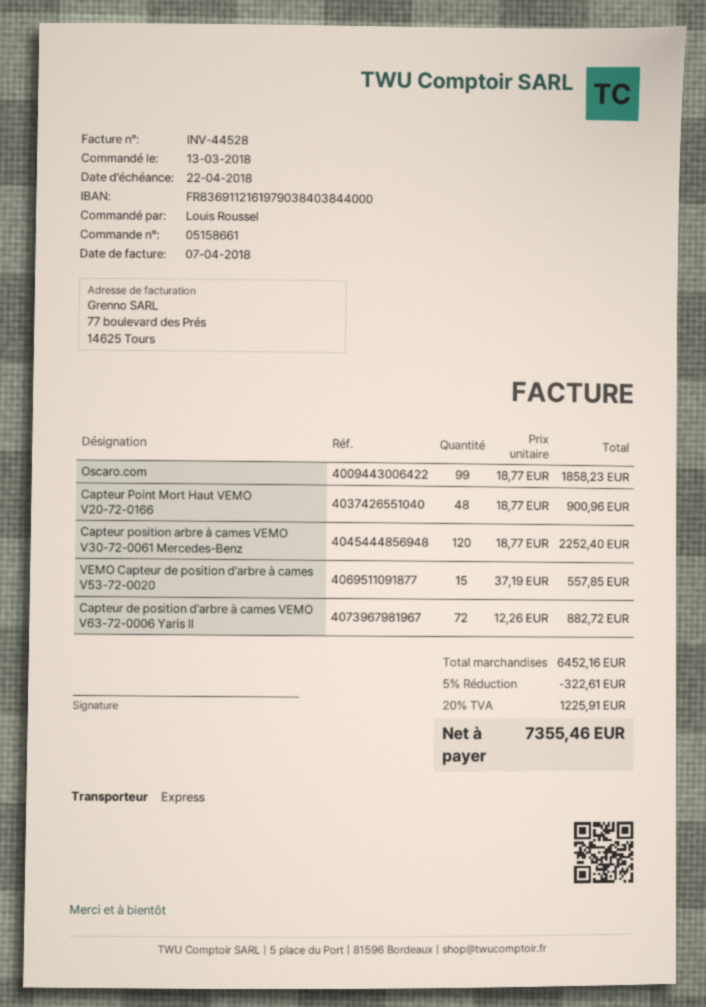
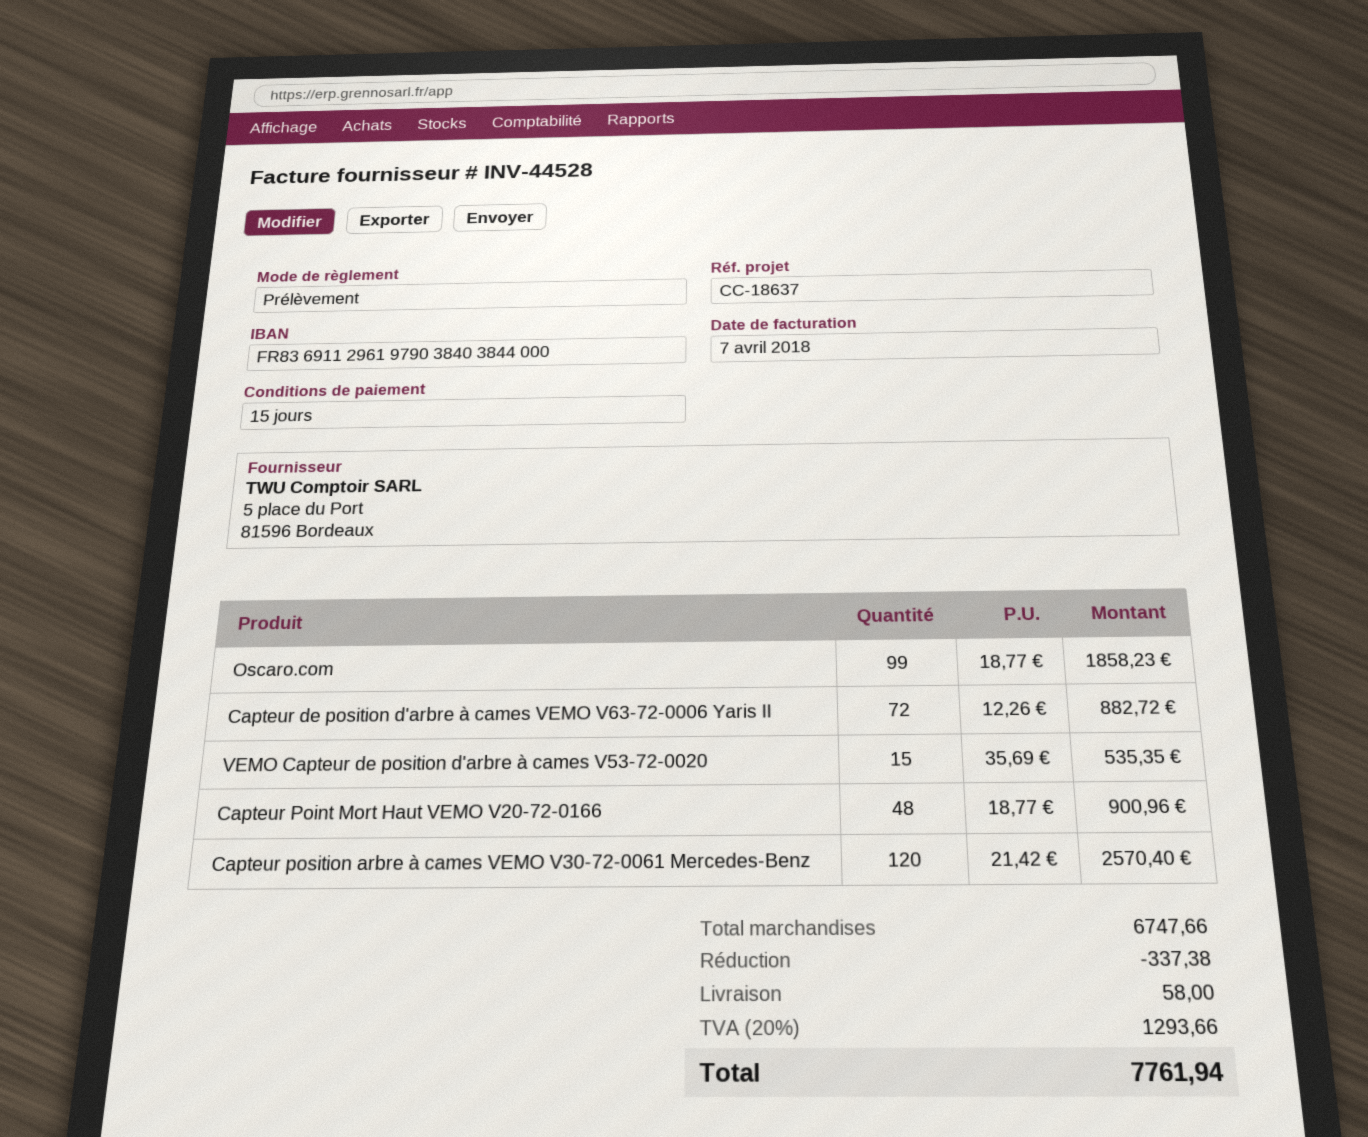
bank account: FR8369112161979038403844000 -> FR8369112961979038403844000
Capteur position arbre à cames VEMO V30‑72‑0061 Mercedes‑Benz: 120 x 18.77 = 2252.40 -> 120 x 21.42 = 2570.40
VEMO Capteur de position d'arbre à cames V53-72-0020: 15 x 37.19 = 557.85 -> 15 x 35.69 = 535.35
subtotal: 6452.16 -> 6747.66
discount: 322.61 -> 337.38
shipping: none -> 58.00
tax: 20% = 1225.91 -> 20% = 1293.66
total: 7355.46 -> 7761.94

